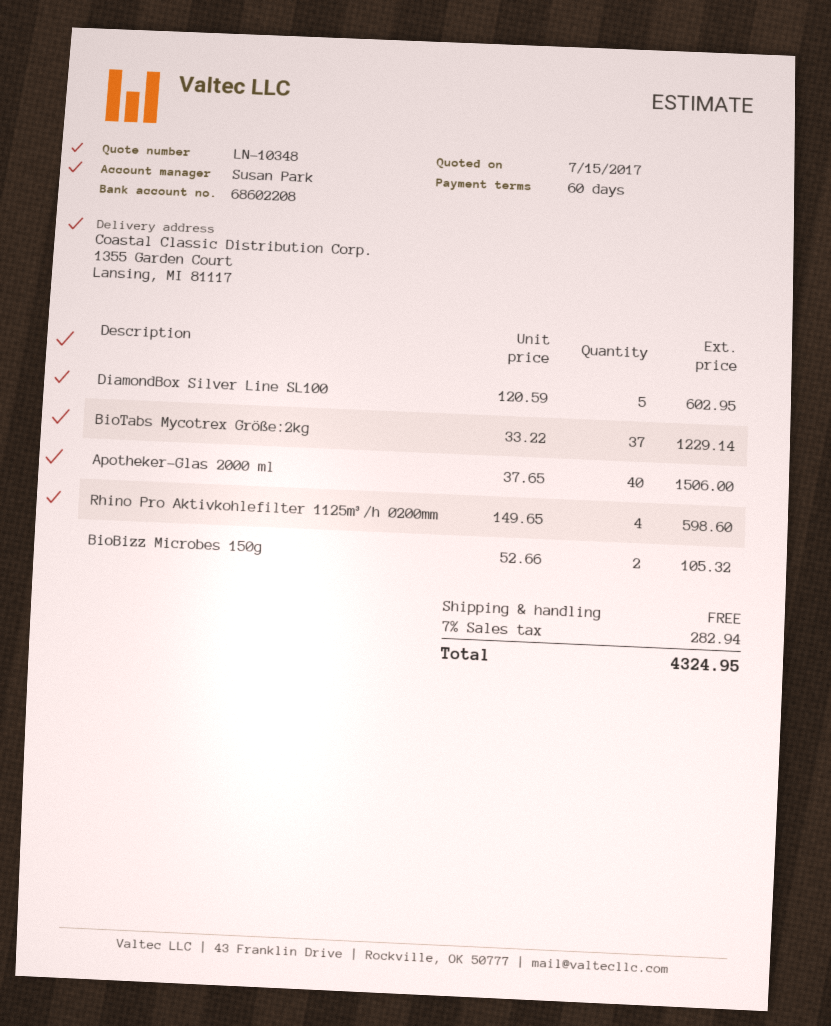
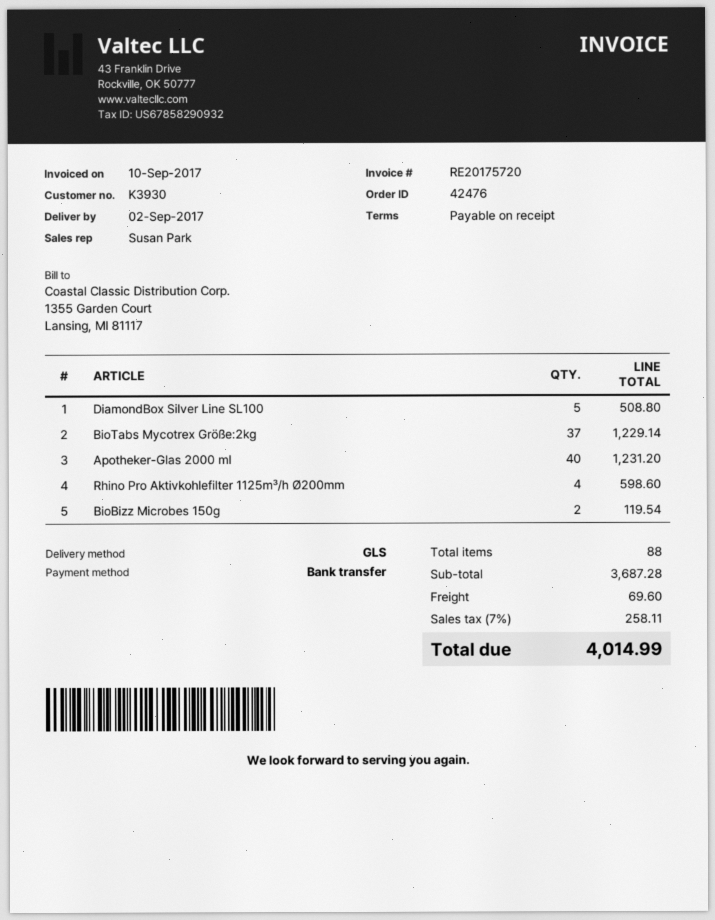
payment terms: 60 days -> on receipt
DiamondBox Silver Line SL100: 5 for 602.95 -> 5 for 508.80
Apotheker-Glas 2000 ml: 40 for 1506.00 -> 40 for 1231.20
BioBizz Microbes 150g: 2 for 105.32 -> 2 for 119.54
shipping: 0.00 -> 69.60
tax: 7% = 282.94 -> 7% = 258.11
total: 4324.95 -> 4014.99

